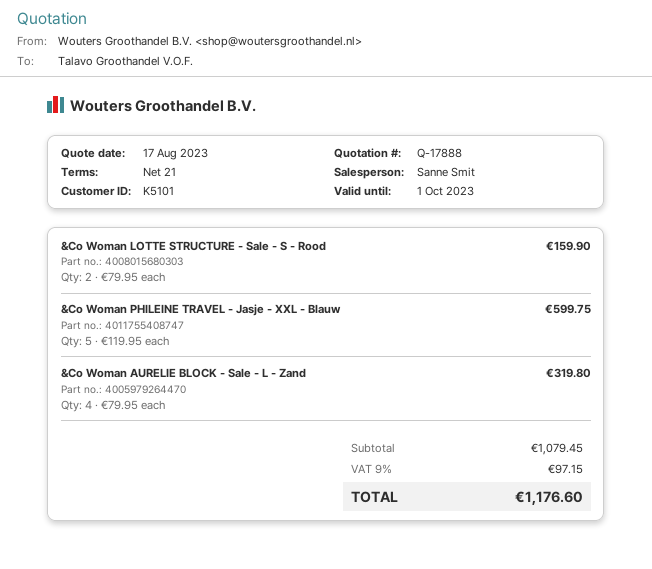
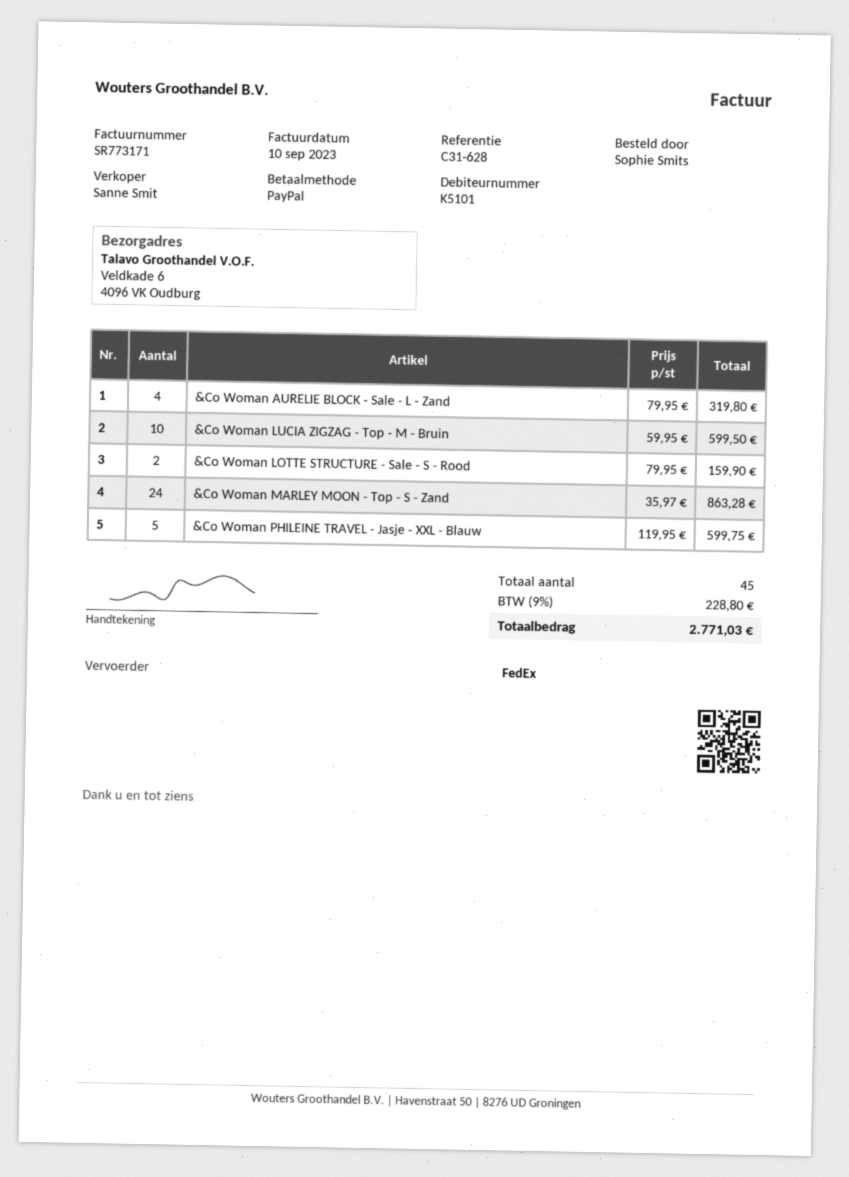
&Co Woman LUCIA ZIGZAG - Top - M - Bruin: none -> 10 x 59.95 = 599.50
&Co Woman MARLEY MOON - Top - S - Zand: none -> 24 x 35.97 = 863.28
tax: 9% = 97.15 -> 9% = 228.80
total: 1176.60 -> 2771.03

